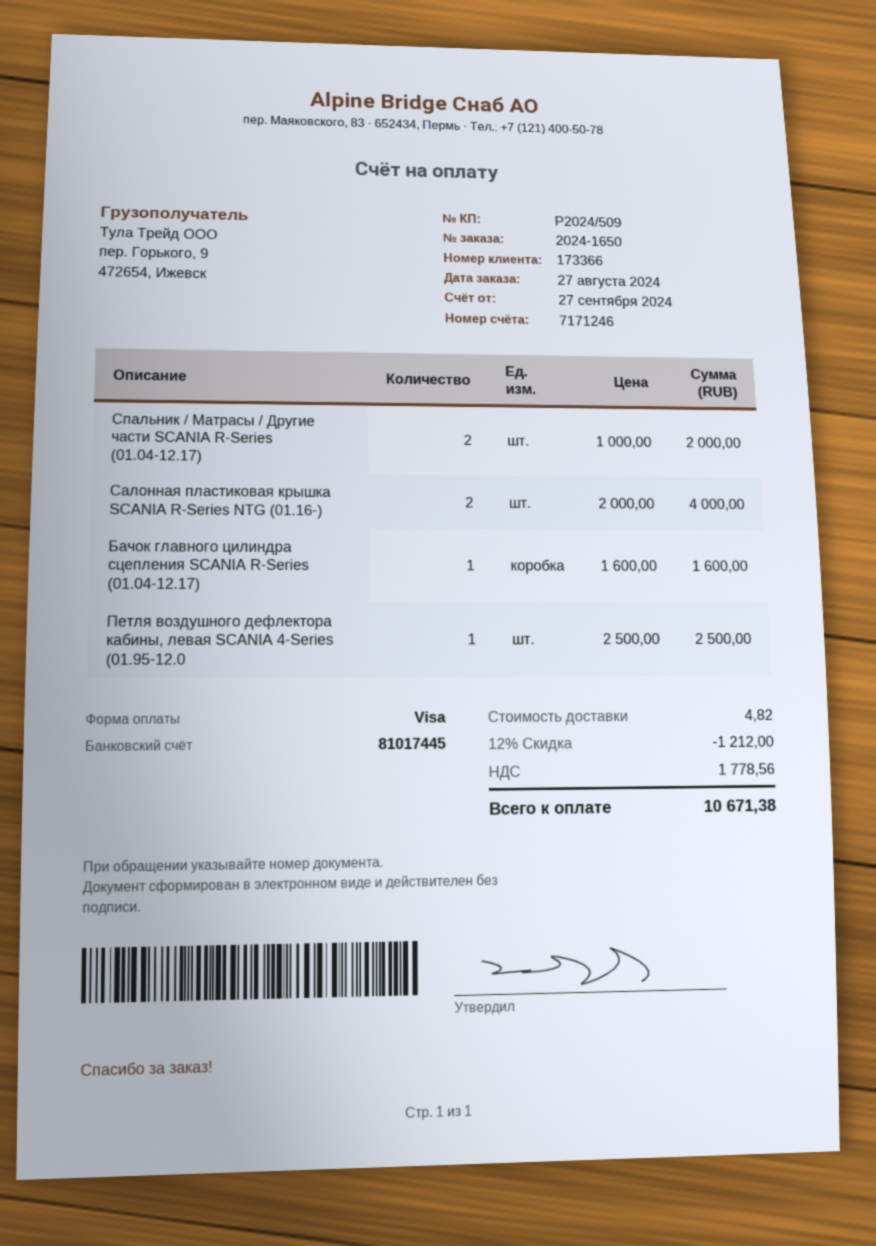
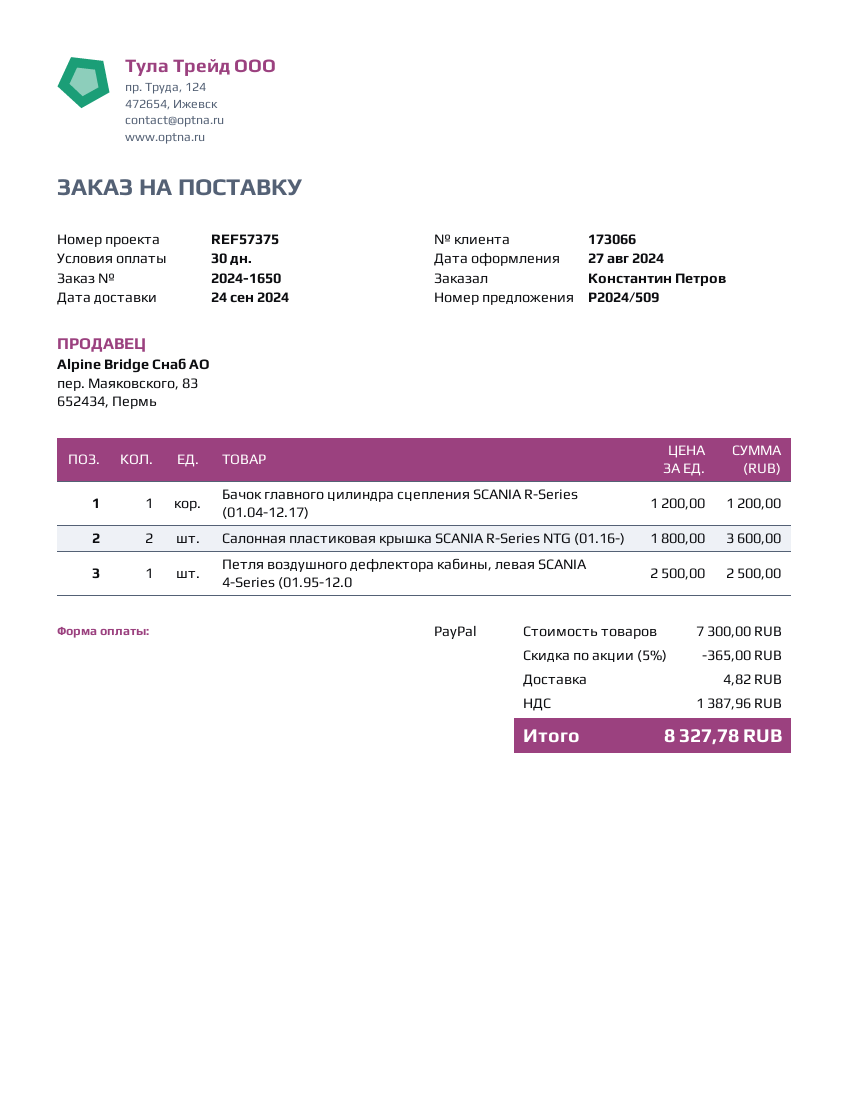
customer number: 173366 -> 173066
payment method: Visa -> PayPal
Спальник / Матрасы / Другие части SCANIA R-Series (01.04-12.17): 2 x 1000.00 = 2000.00 -> none
Салонная пластиковая крышка SCANIA R-Series NTG (01.16-): 2 x 2000.00 = 4000.00 -> 2 x 1800.00 = 3600.00
Бачок главного цилиндра сцепления SCANIA R-Series (01.04-12.17): 1 x 1600.00 = 1600.00 -> 1 x 1200.00 = 1200.00
discount: 12% = 1212.00 -> 5% = 365.00
tax: 1778.56 -> 1387.96
total: 10671.38 -> 8327.78

